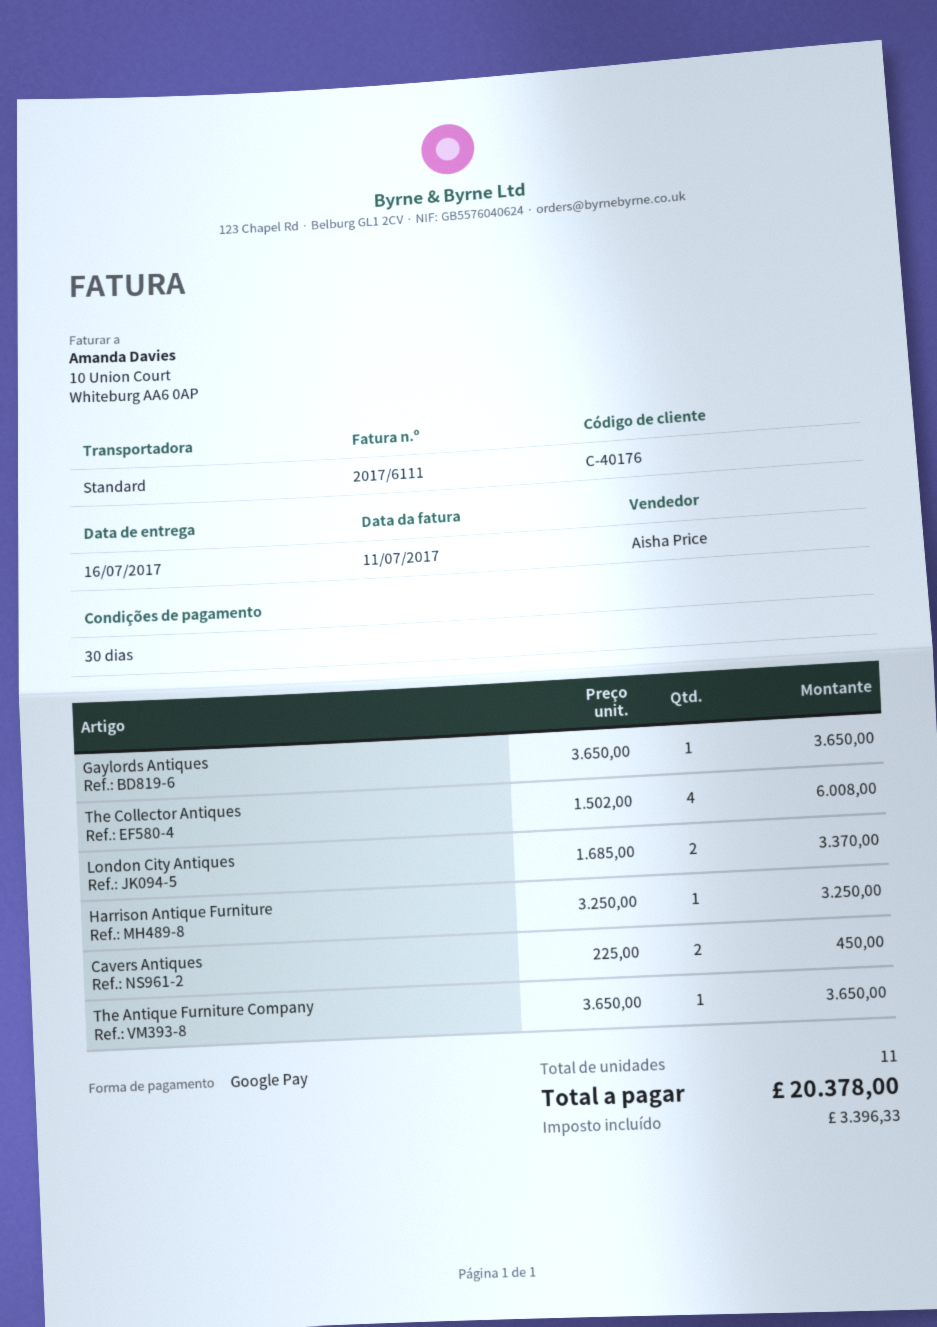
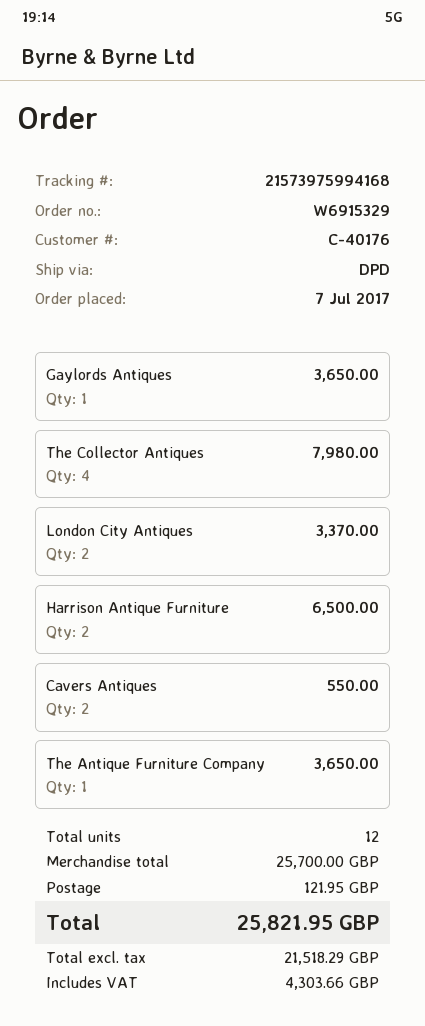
shipping method: standard -> DPD
The Collector Antiques: 4 for 6008.00 -> 4 for 7980.00
Harrison Antique Furniture: 1 for 3250.00 -> 2 for 6500.00
Cavers Antiques: 2 for 450.00 -> 2 for 550.00
total quantity: 11 -> 12
shipping: none -> 121.95
tax: 3396.33 -> 4303.66
total: 20378.00 -> 25821.95

